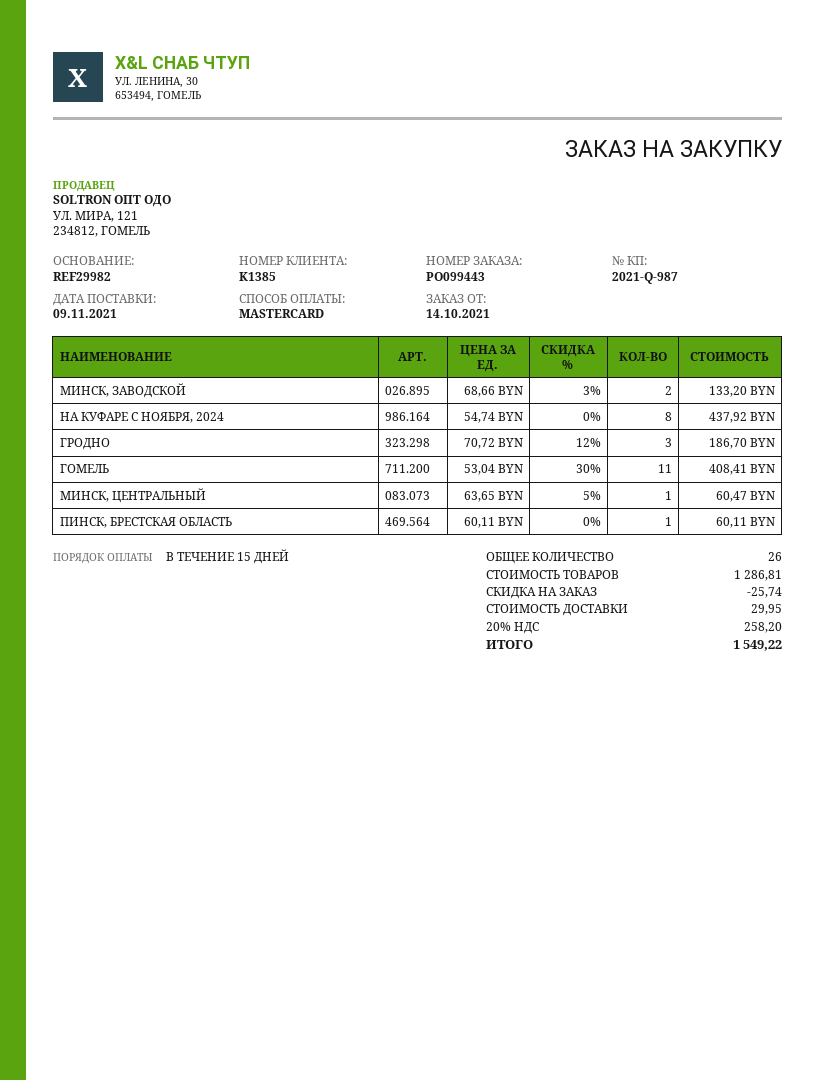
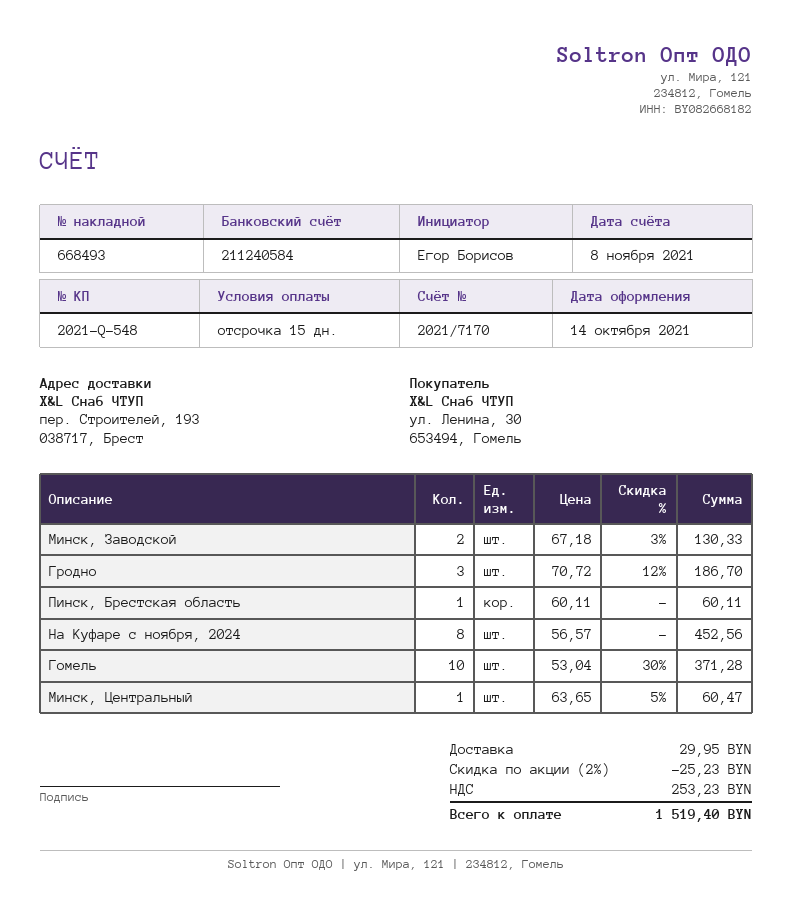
quote number: 2021-Q-987 -> 2021-Q-548
МИНСК, ЗАВОДСКОЙ: 2 x 68.66 - 3% = 133.20 -> 2 x 67.18 - 3% = 130.33
НА КУФАРЕ С НОЯБРЯ, 2024: 8 x 54.74 = 437.92 -> 8 x 56.57 = 452.56
ГОМЕЛЬ: 11 x 53.04 - 30% = 408.41 -> 10 x 53.04 - 30% = 371.28
discount: 25.74 -> 25.23
tax: 258.20 -> 253.23
total: 1549.22 -> 1519.40

